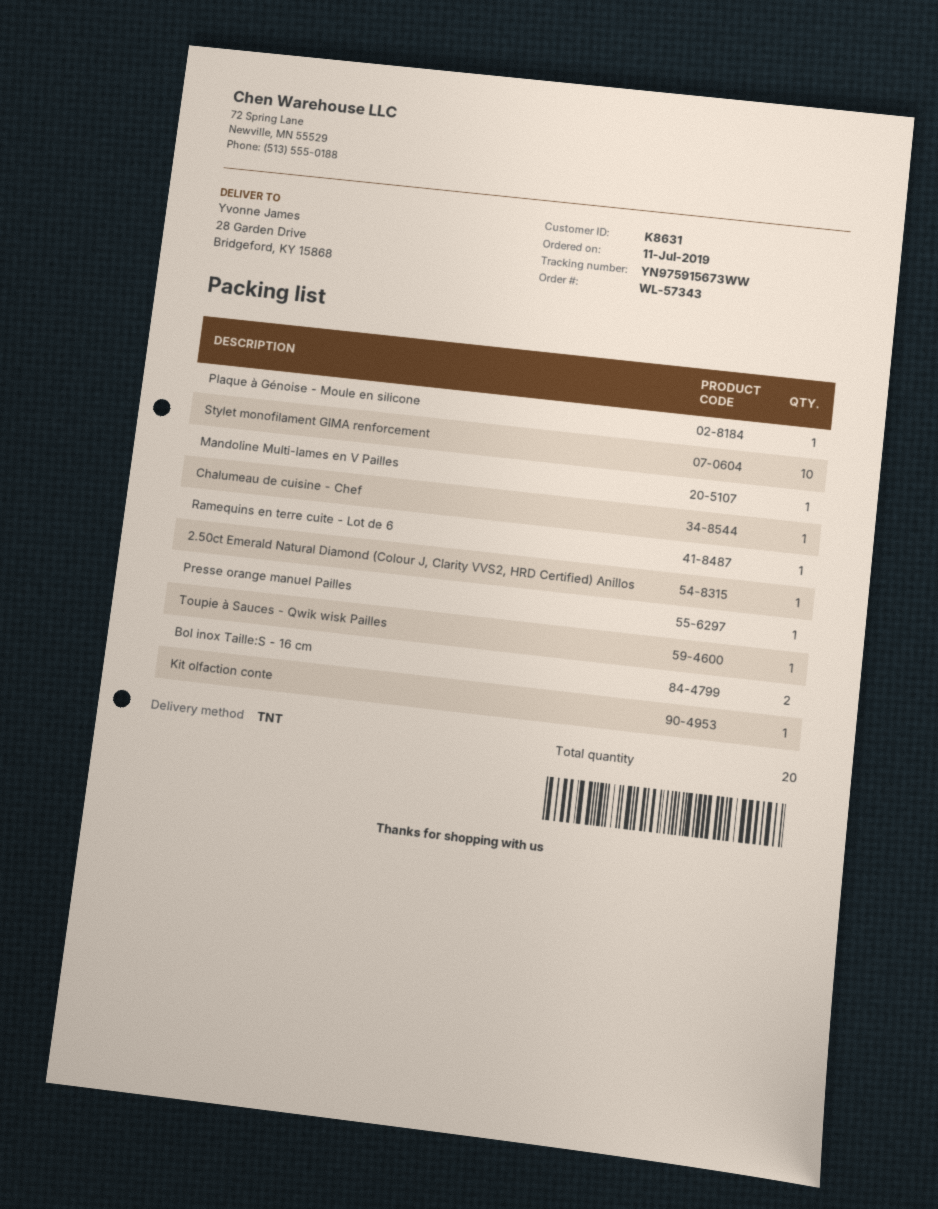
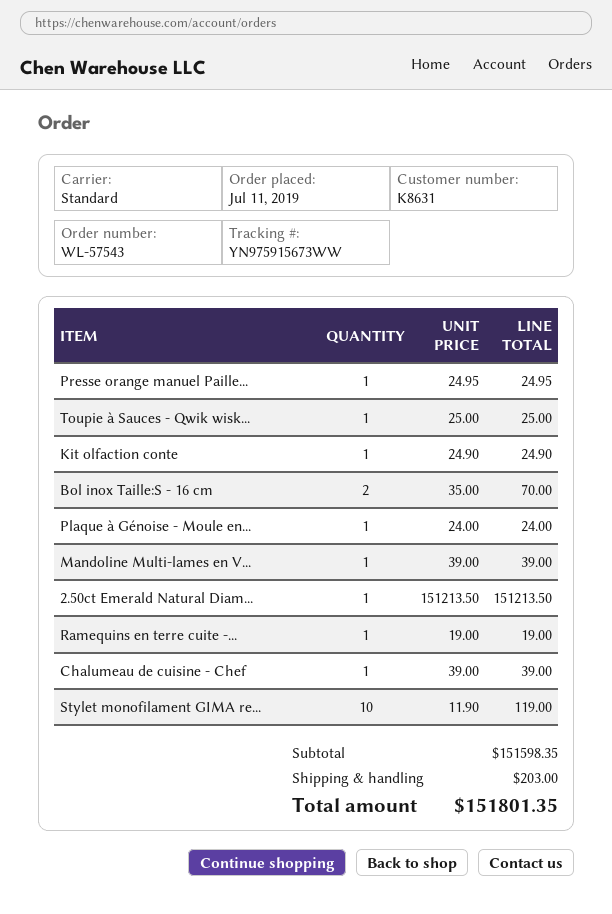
order number: WL-57343 -> WL-57543
shipping method: TNT -> standard

